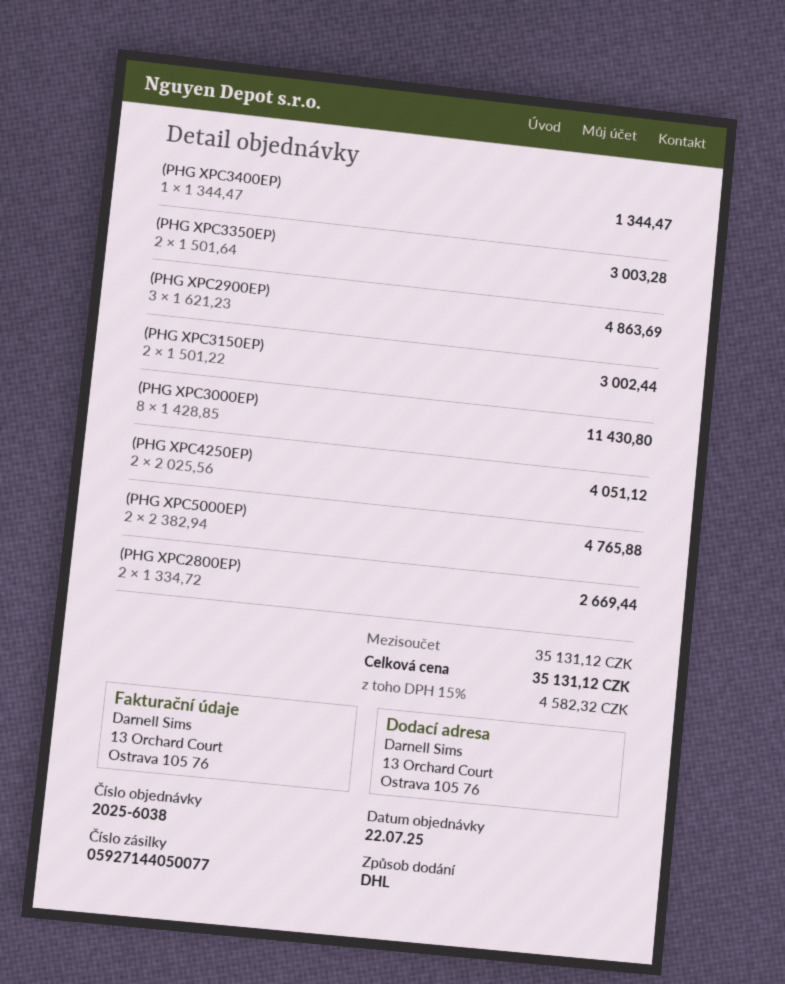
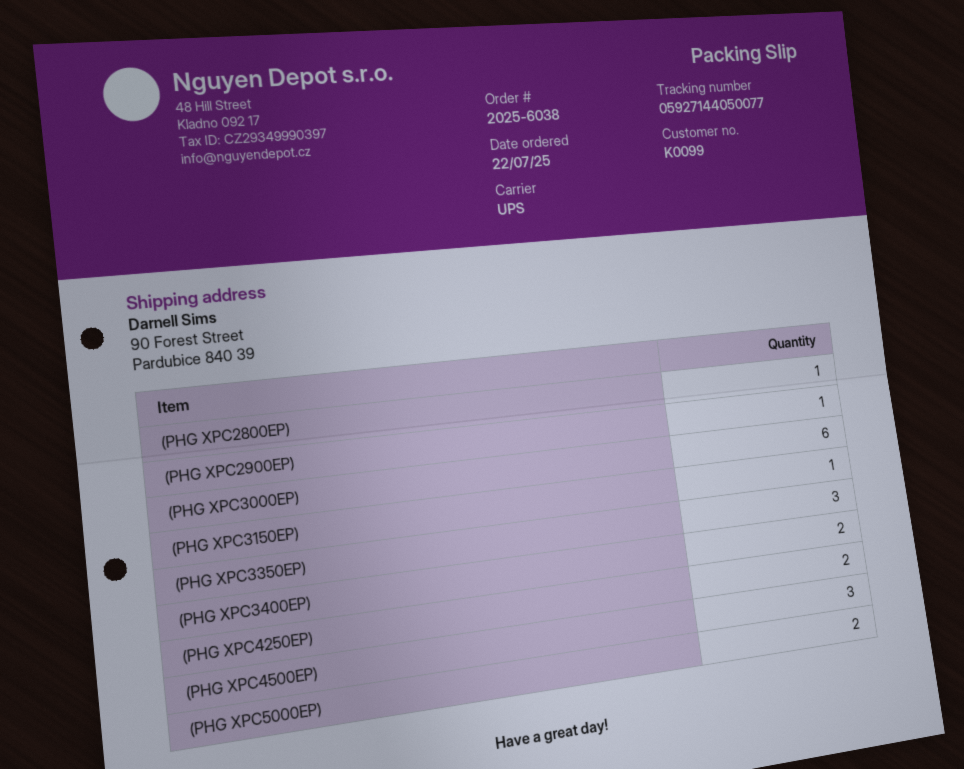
shipping method: DHL -> UPS
ship to: 13 Orchard Court, Ostrava 105 76 -> 90 Forest Street, Pardubice 840 39
(PHG XPC3400EP): 1 -> 2
(PHG XPC3350EP): 2 -> 3
(PHG XPC2900EP): 3 -> 1
(PHG XPC3150EP): 2 -> 1
(PHG XPC3000EP): 8 -> 6
(PHG XPC2800EP): 2 -> 1
(PHG XPC4500EP): none -> 3

